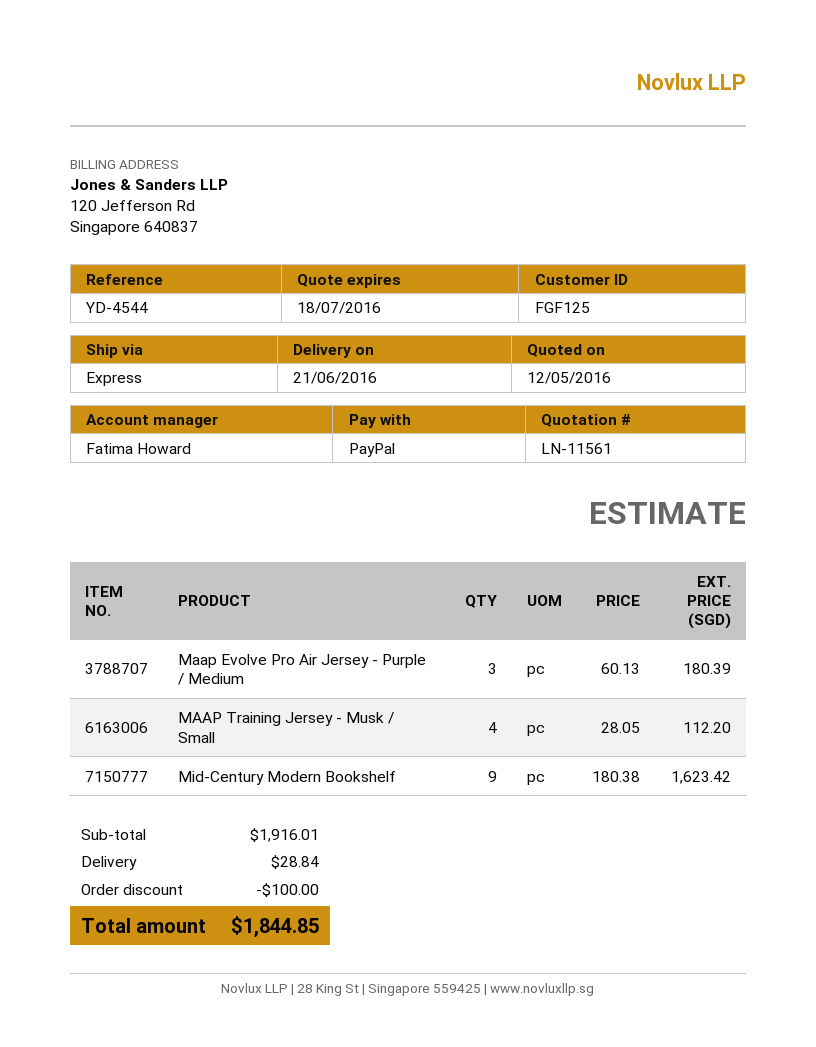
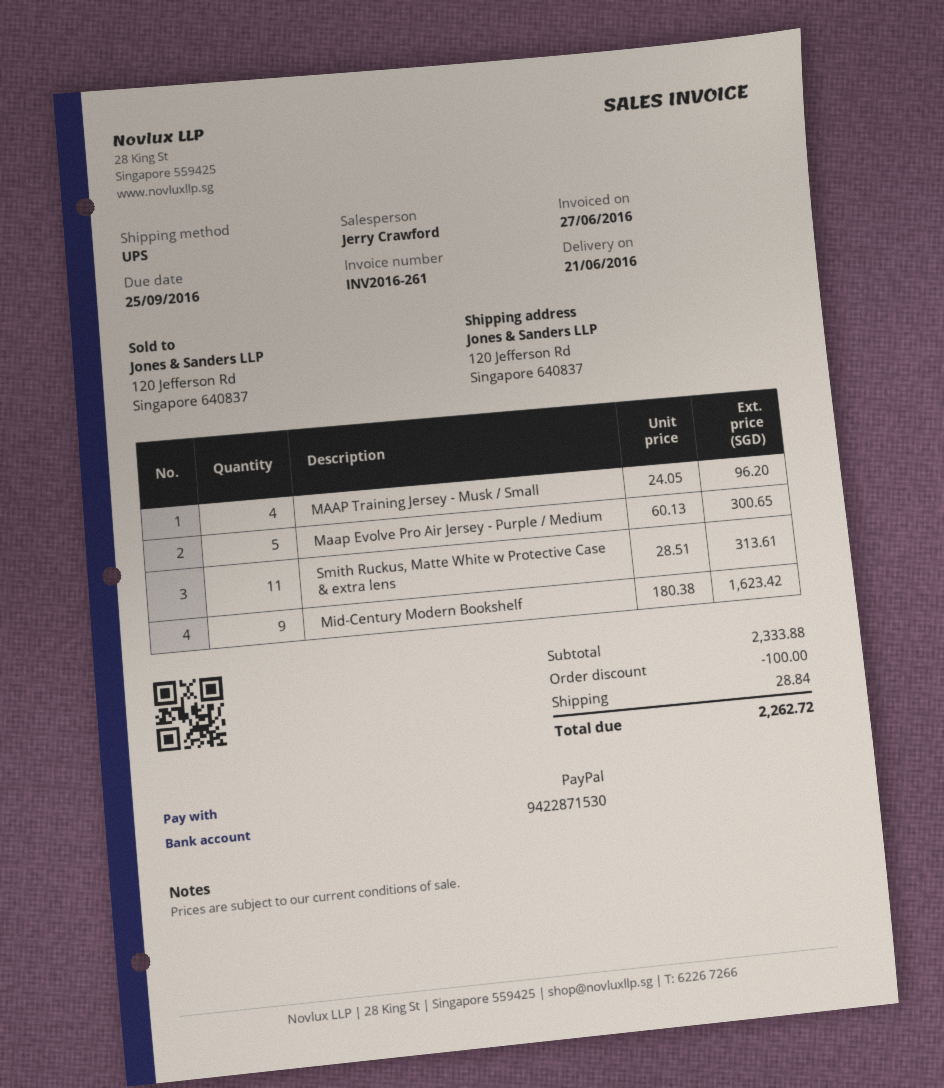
sales rep: Fatima Howard -> Jerry Crawford
shipping method: express -> UPS
Maap Evolve Pro Air Jersey - Purple / Medium: 3 x 60.13 = 180.39 -> 5 x 60.13 = 300.65
MAAP Training Jersey - Musk / Small: 4 x 28.05 = 112.20 -> 4 x 24.05 = 96.20
Smith Ruckus, Matte White w Protective Case & extra lens: none -> 11 x 28.51 = 313.61
subtotal: 1916.01 -> 2333.88
total: 1844.85 -> 2262.72

